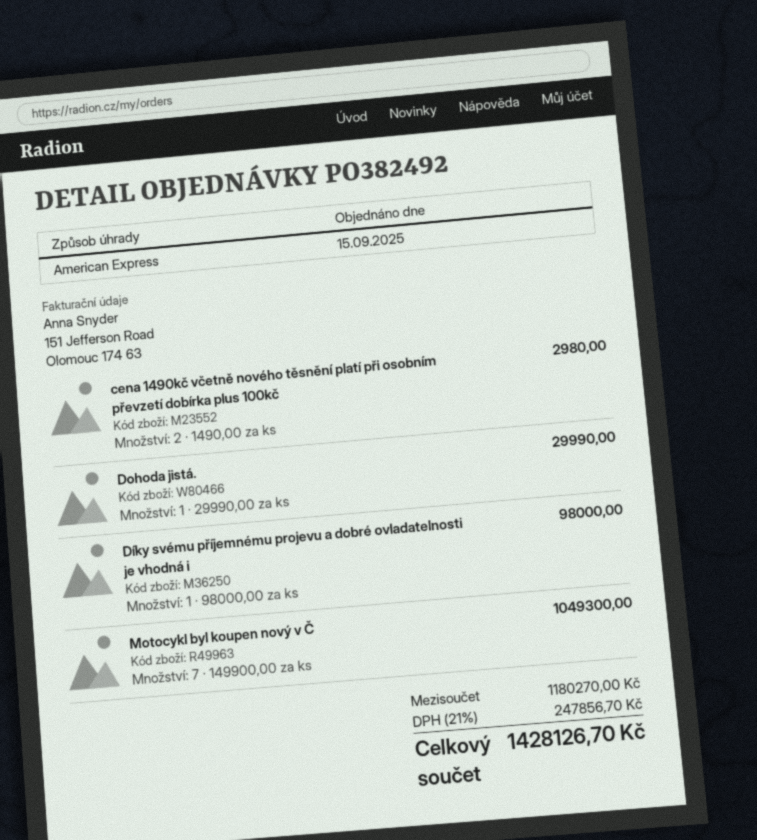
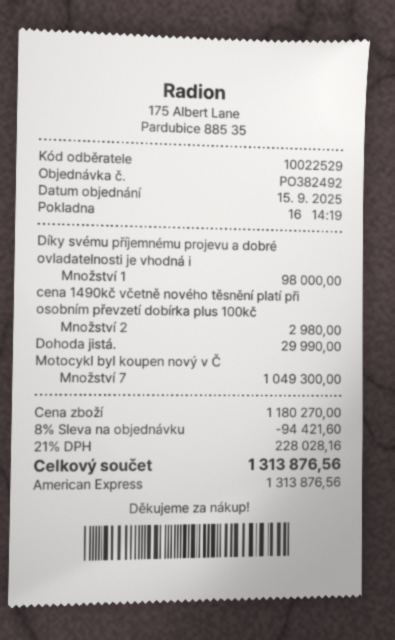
discount: none -> 8% = 94421.60
tax: 21% = 247856.70 -> 21% = 228028.16
total: 1428126.70 -> 1313876.56

